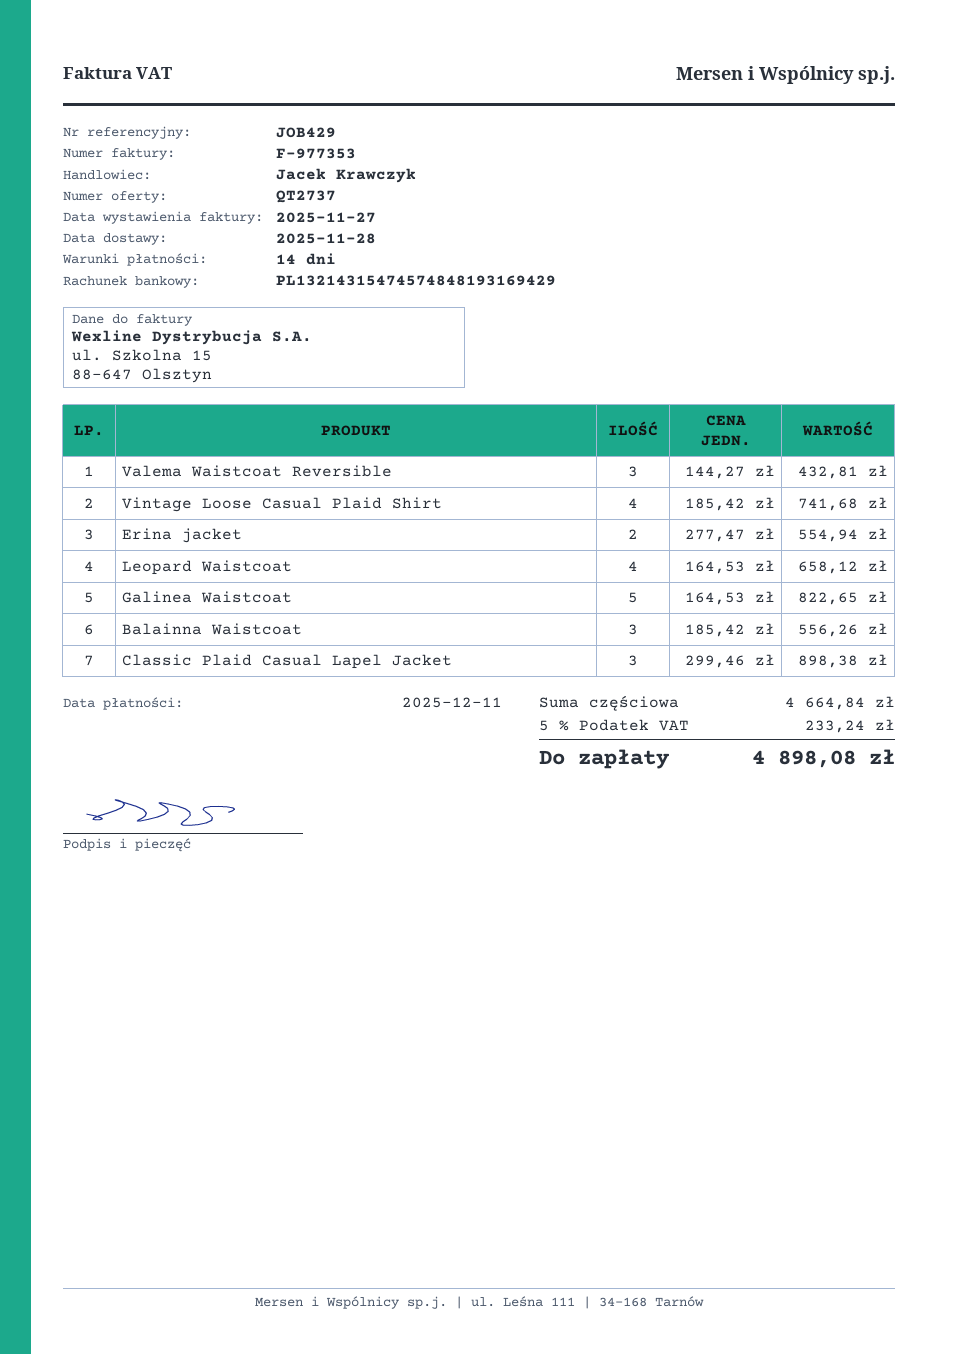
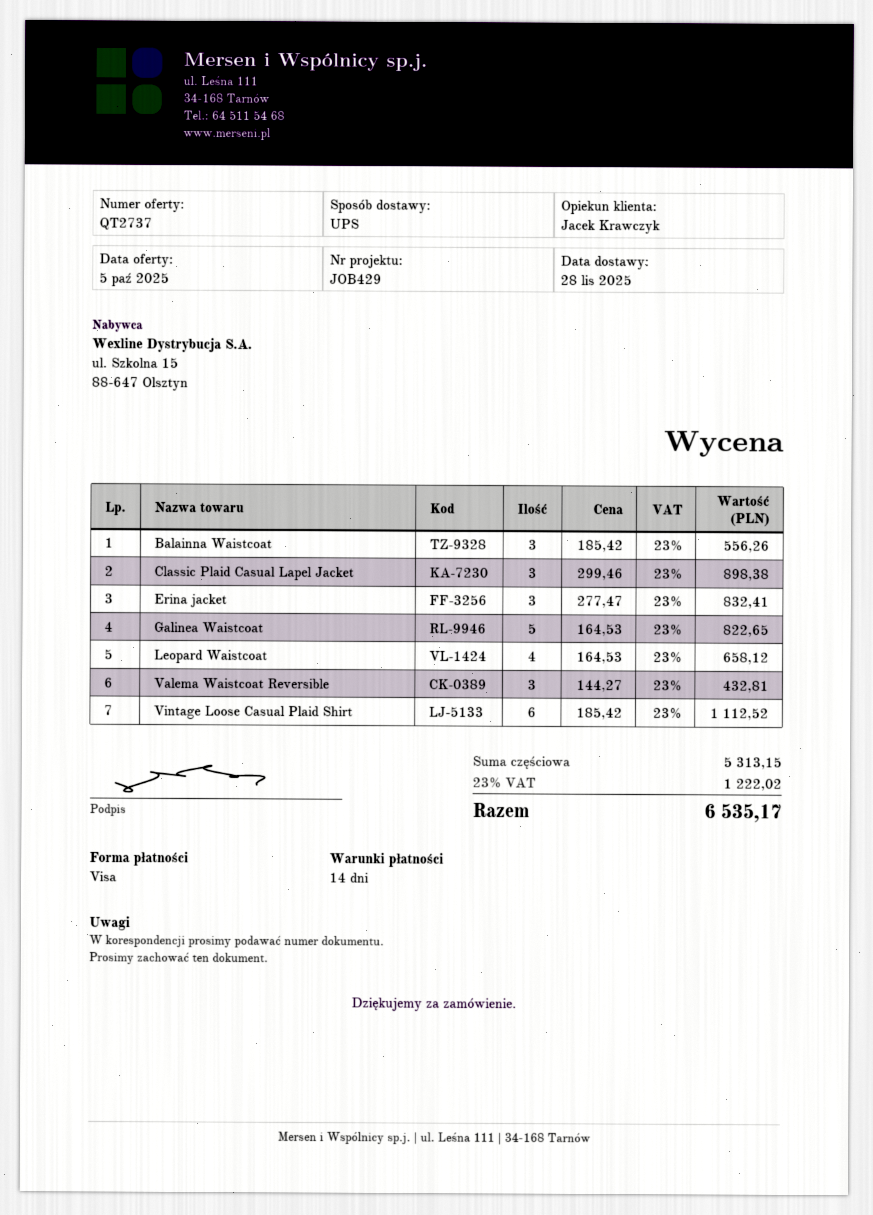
Vintage Loose Casual Plaid Shirt: 4 x 185.42 = 741.68 -> 6 x 185.42 = 1112.52
Erina jacket: 2 x 277.47 = 554.94 -> 3 x 277.47 = 832.41
subtotal: 4664.84 -> 5313.15
tax: 5% = 233.24 -> 23% = 1222.02
total: 4898.08 -> 6535.17

